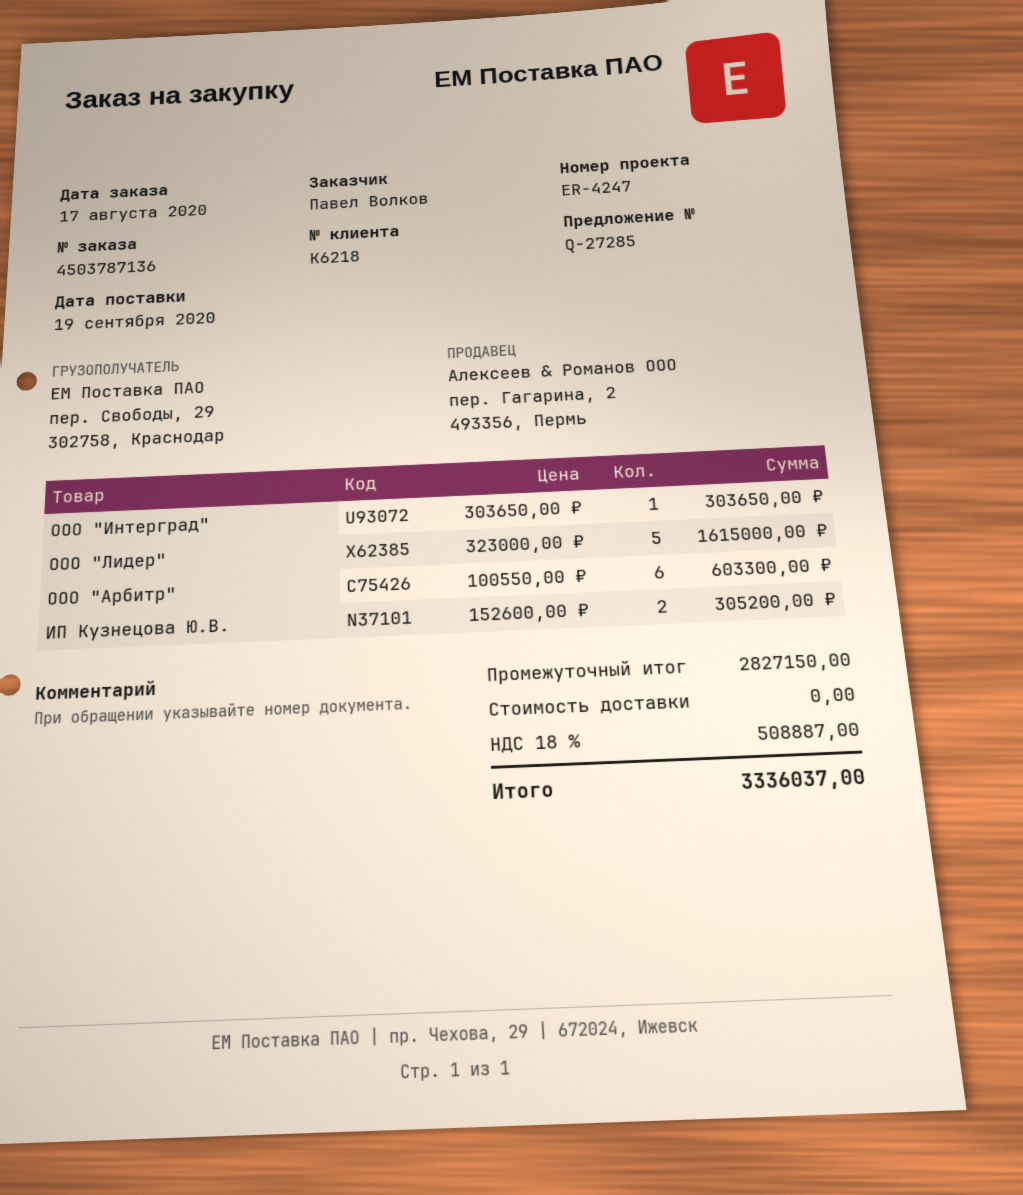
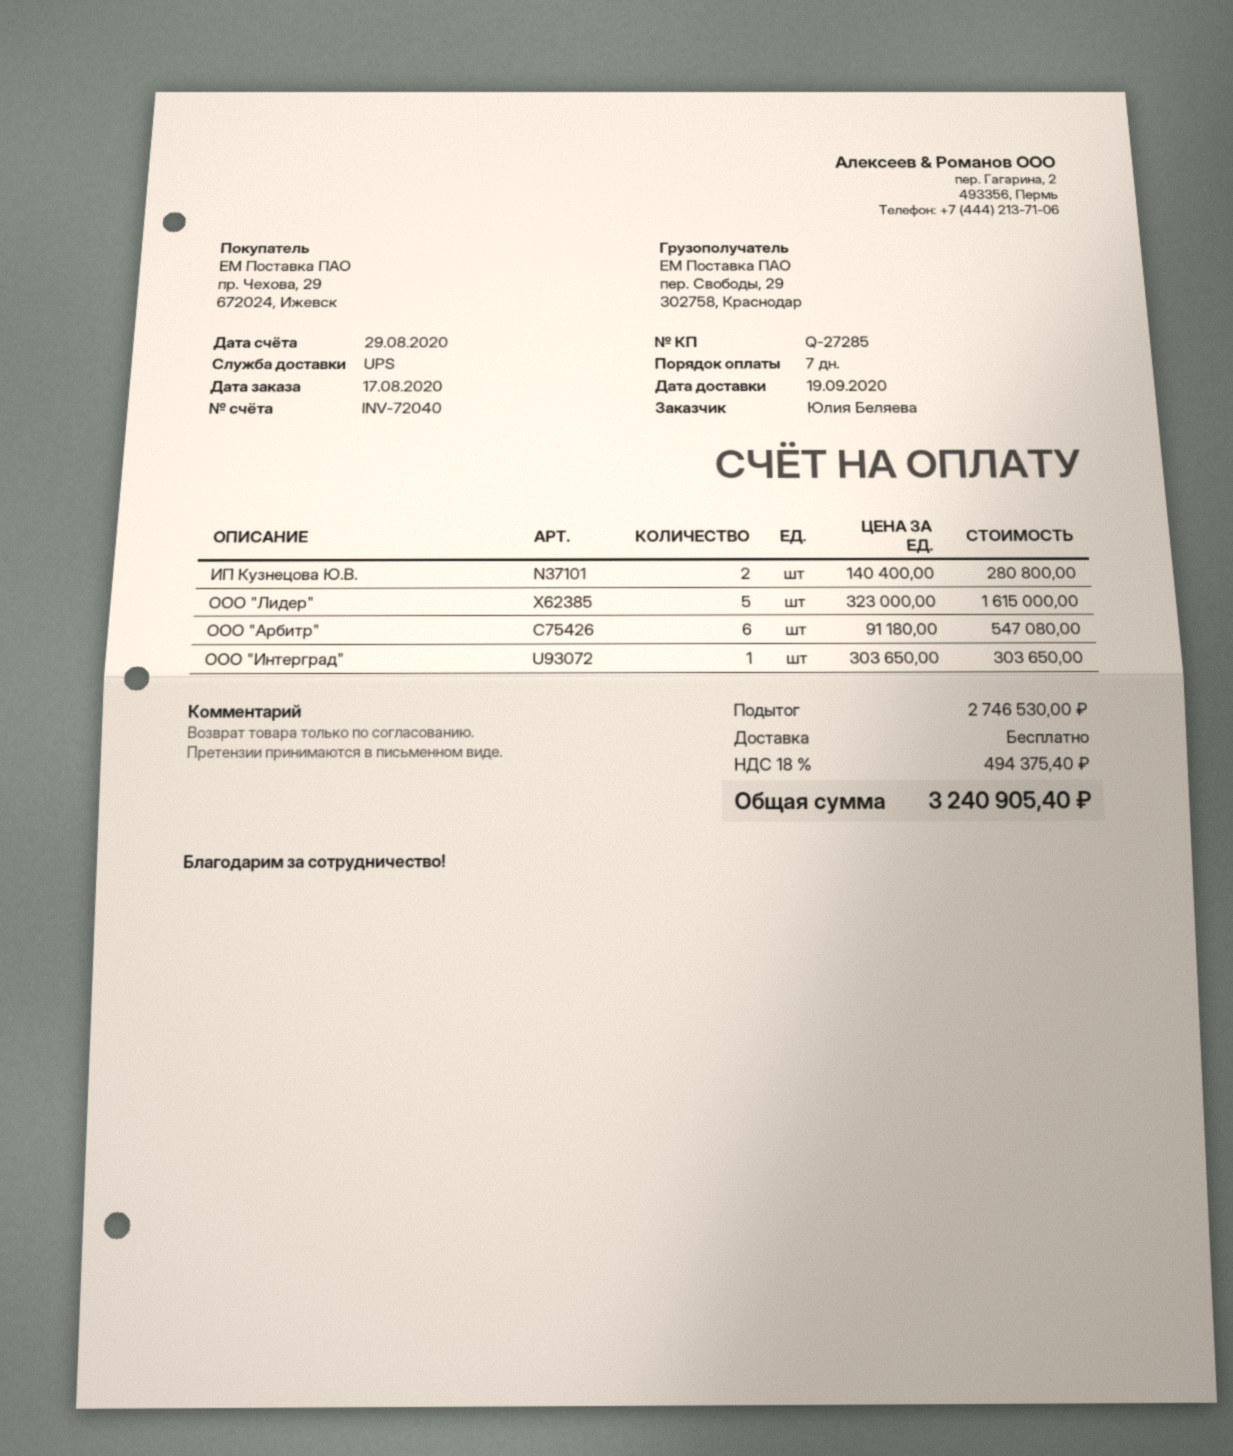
ordered by: Павел Волков -> Юлия Беляева
ООО "Арбитр": 6 x 100550.00 = 603300.00 -> 6 x 91180.00 = 547080.00
ИП Кузнецова Ю.В.: 2 x 152600.00 = 305200.00 -> 2 x 140400.00 = 280800.00
subtotal: 2827150.00 -> 2746530.00
tax: 18% = 508887.00 -> 18% = 494375.40
total: 3336037.00 -> 3240905.40

